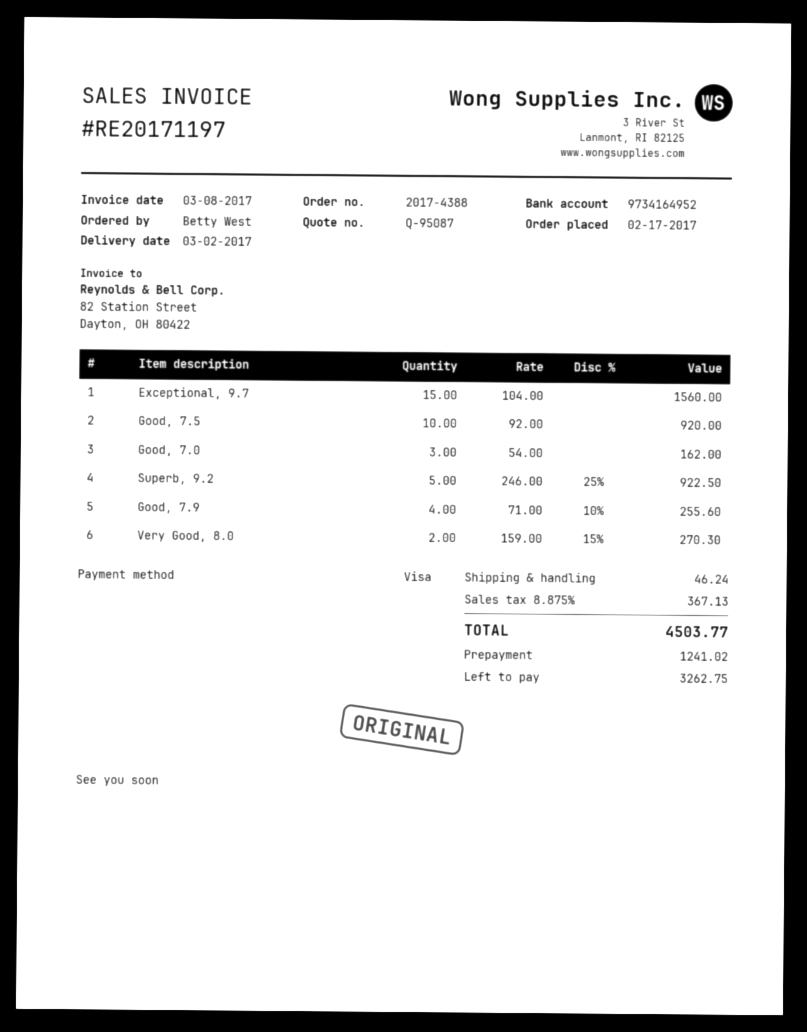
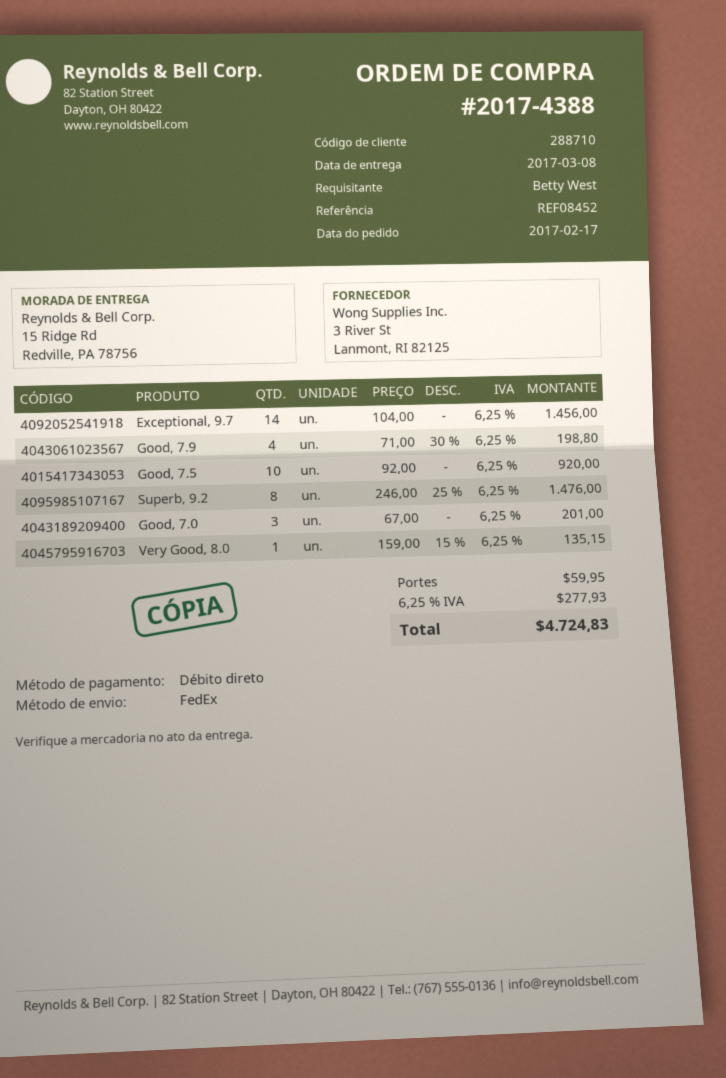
delivery date: 2017-03-02 -> 2017-03-08
payment method: Visa -> direct debit
Exceptional, 9.7: 15 x 104.00 = 1560.00 -> 14 x 104.00 = 1456.00
Good, 7.0: 3 x 54.00 = 162.00 -> 3 x 67.00 = 201.00
Superb, 9.2: 5 x 246.00 - 25% = 922.50 -> 8 x 246.00 - 25% = 1476.00
Good, 7.9: 4 x 71.00 - 10% = 255.60 -> 4 x 71.00 - 30% = 198.80
Very Good, 8.0: 2 x 159.00 - 15% = 270.30 -> 1 x 159.00 - 15% = 135.15
shipping: 46.24 -> 59.95
tax: 8.875% = 367.13 -> 6.25% = 277.93
total: 4503.77 -> 4724.83

